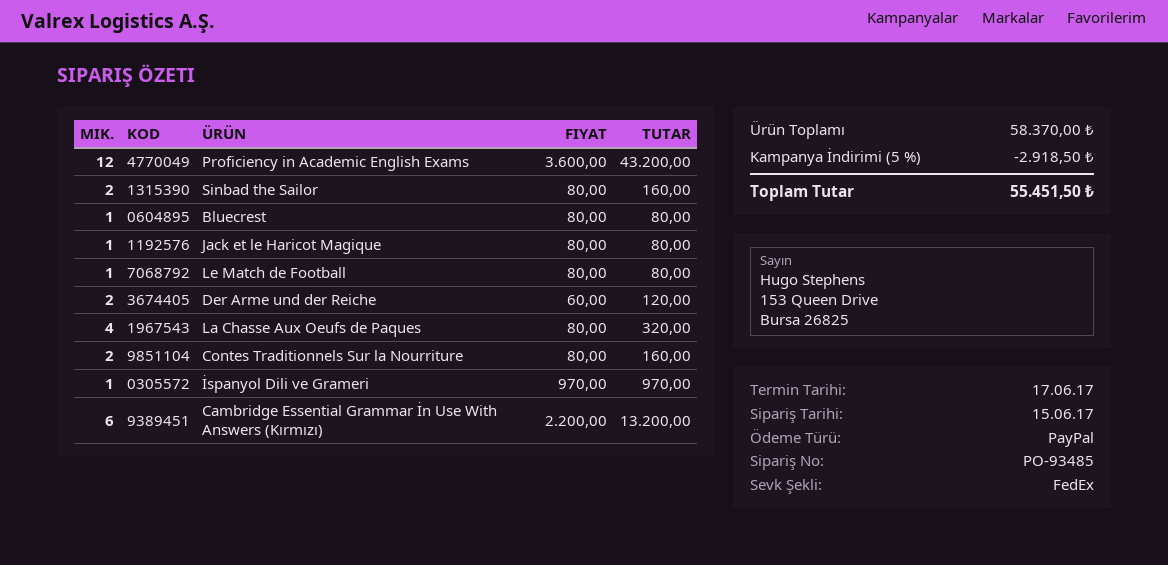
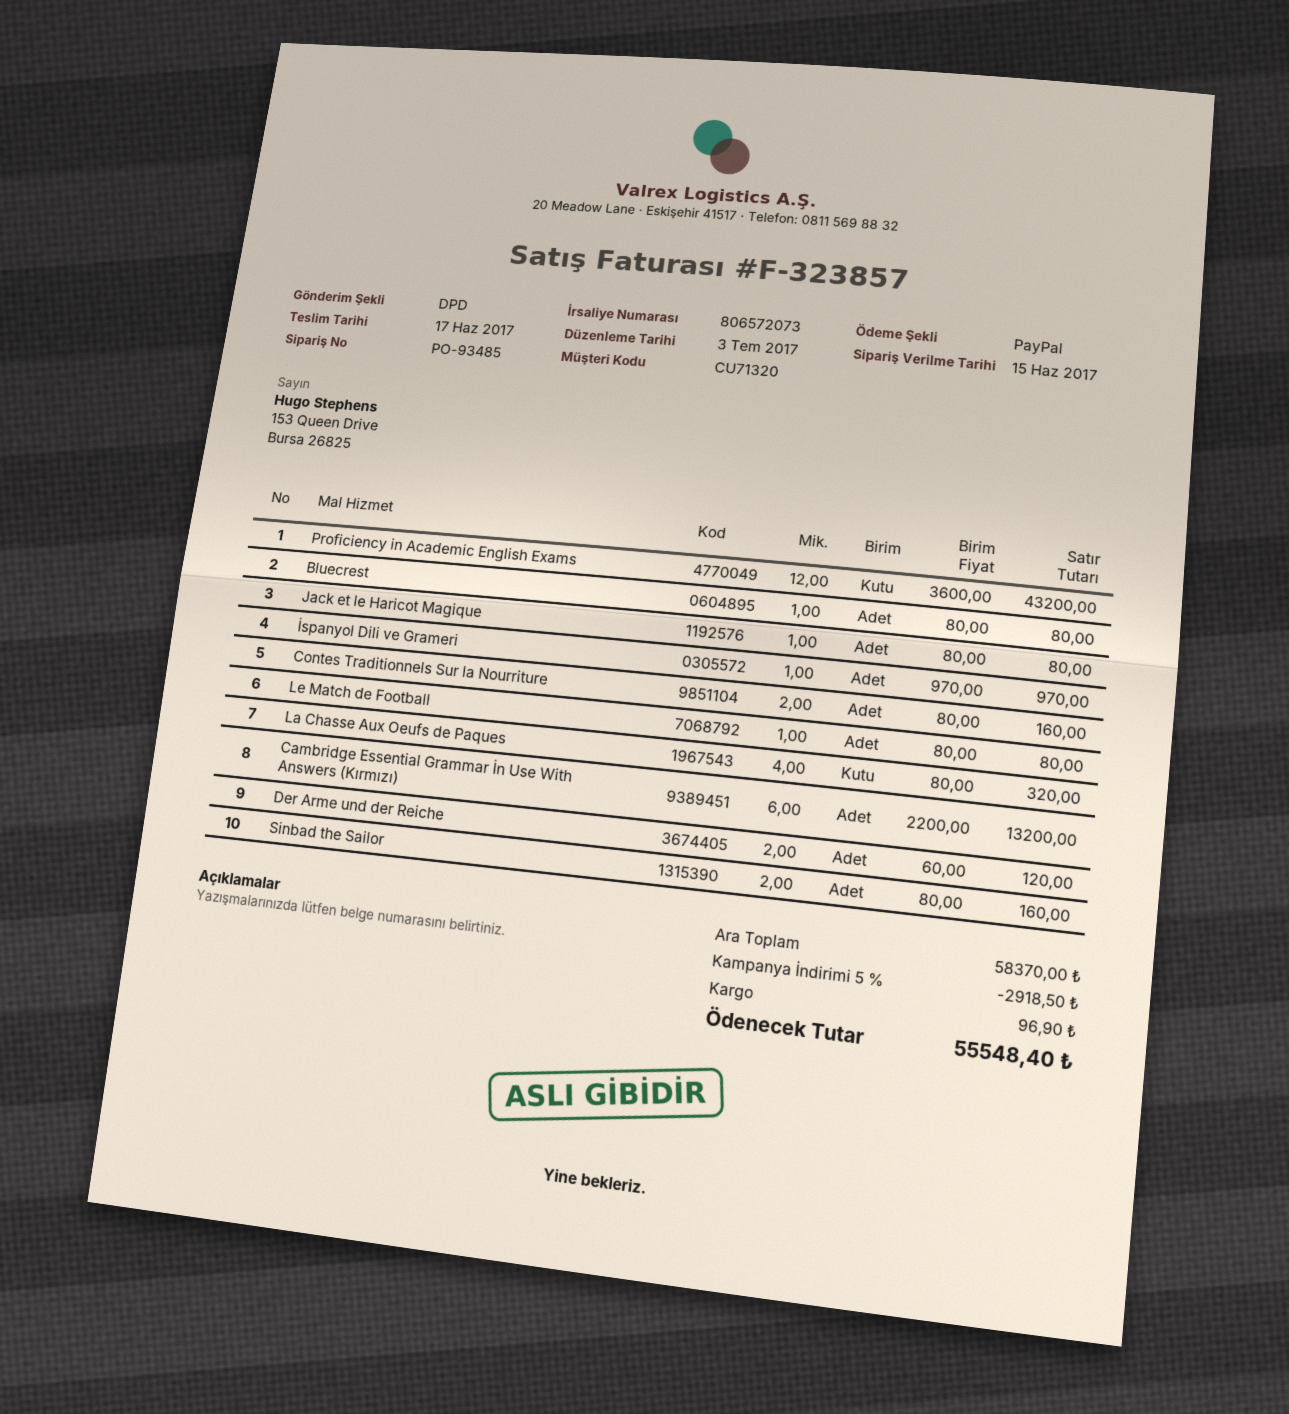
shipping method: FedEx -> DPD
shipping: none -> 96.90
total: 55451.50 -> 55548.40

